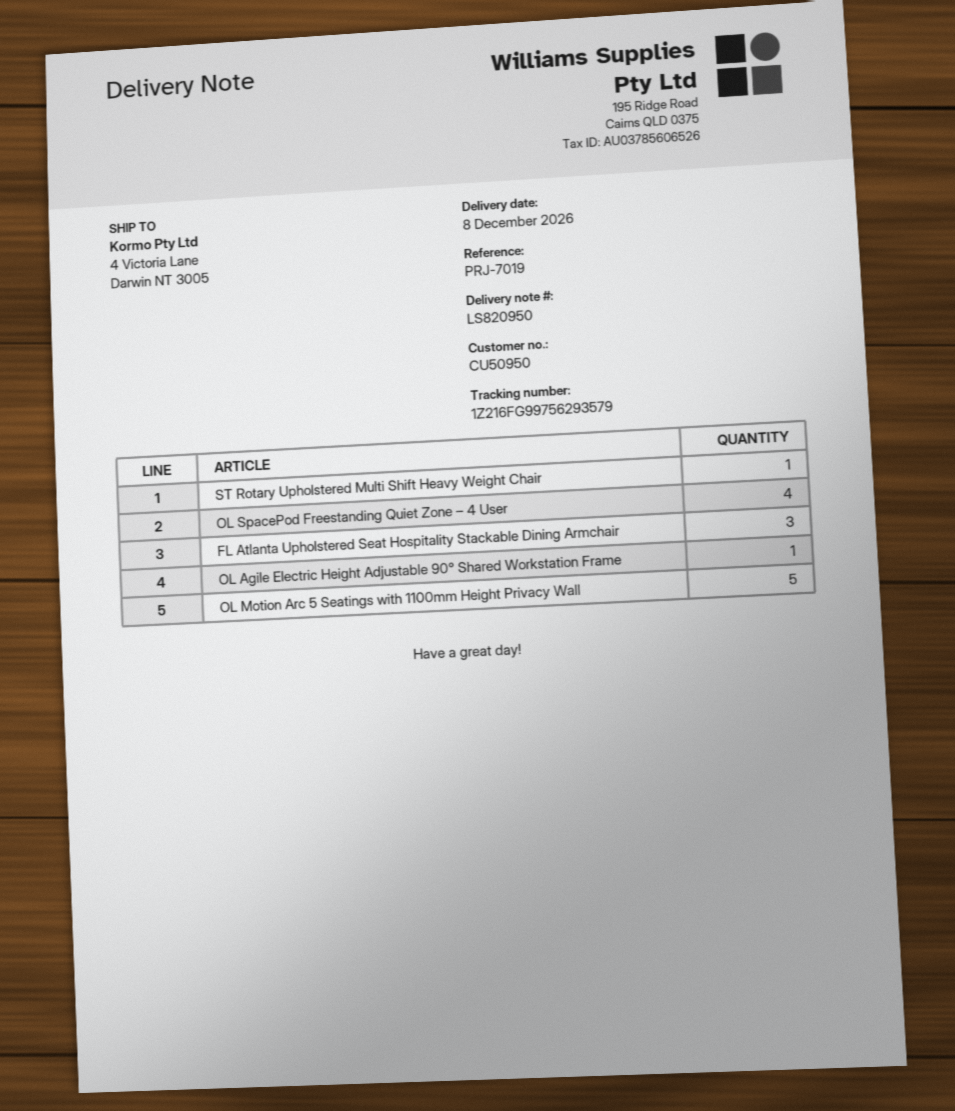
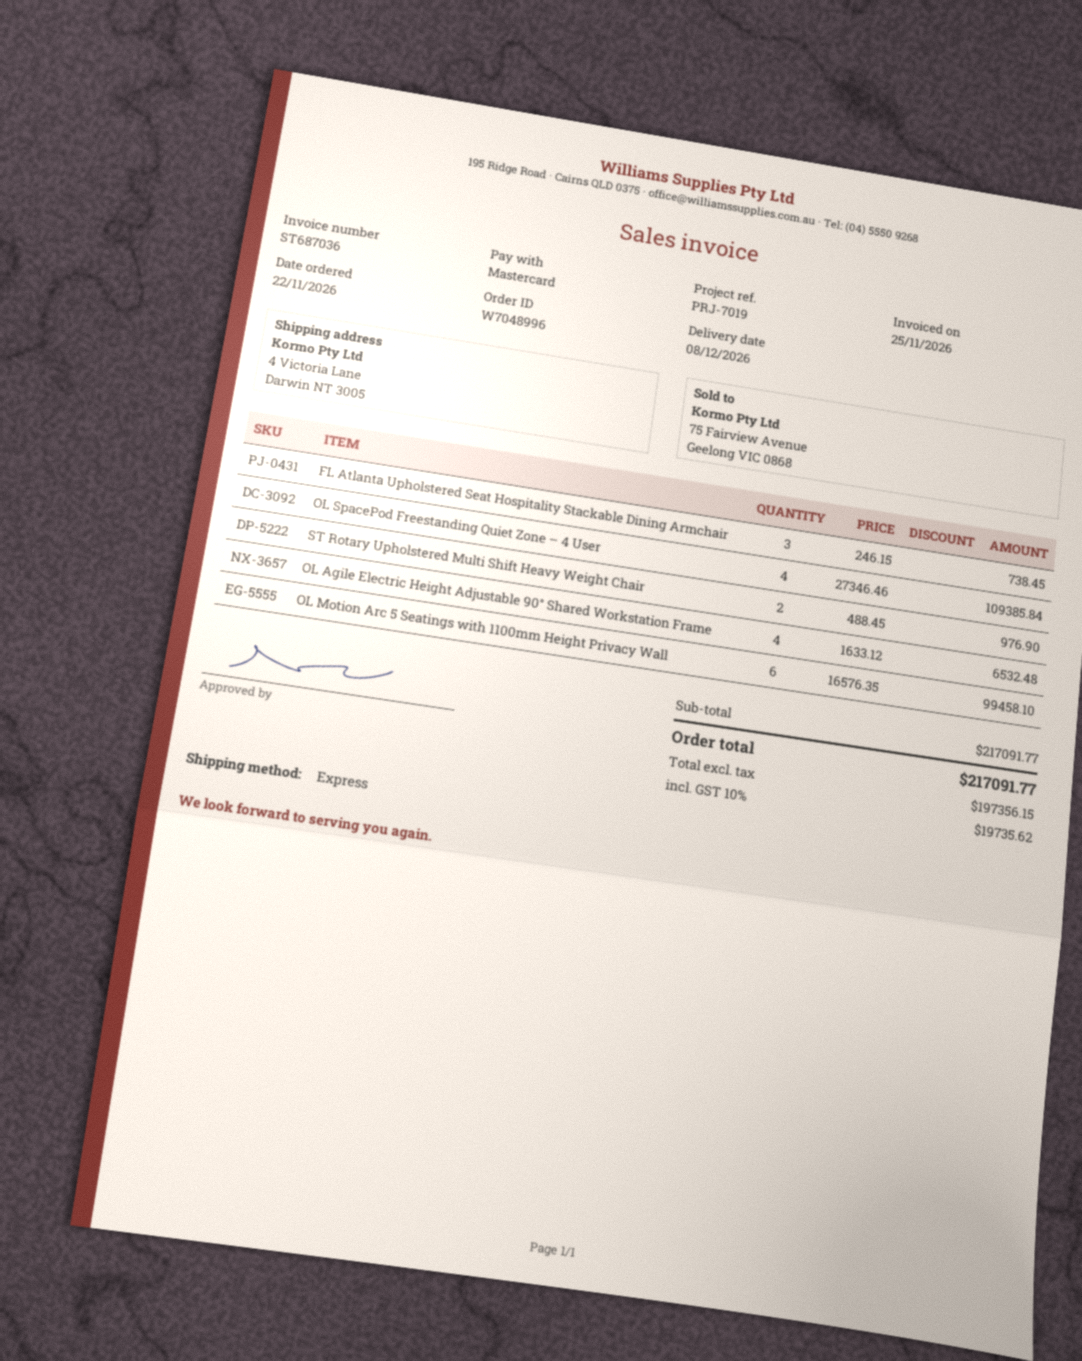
ST Rotary Upholstered Multi Shift Heavy Weight Chair: 1 -> 2
OL Agile Electric Height Adjustable 90° Shared Workstation Frame: 1 -> 4
OL Motion Arc 5 Seatings with 1100mm Height Privacy Wall: 5 -> 6

